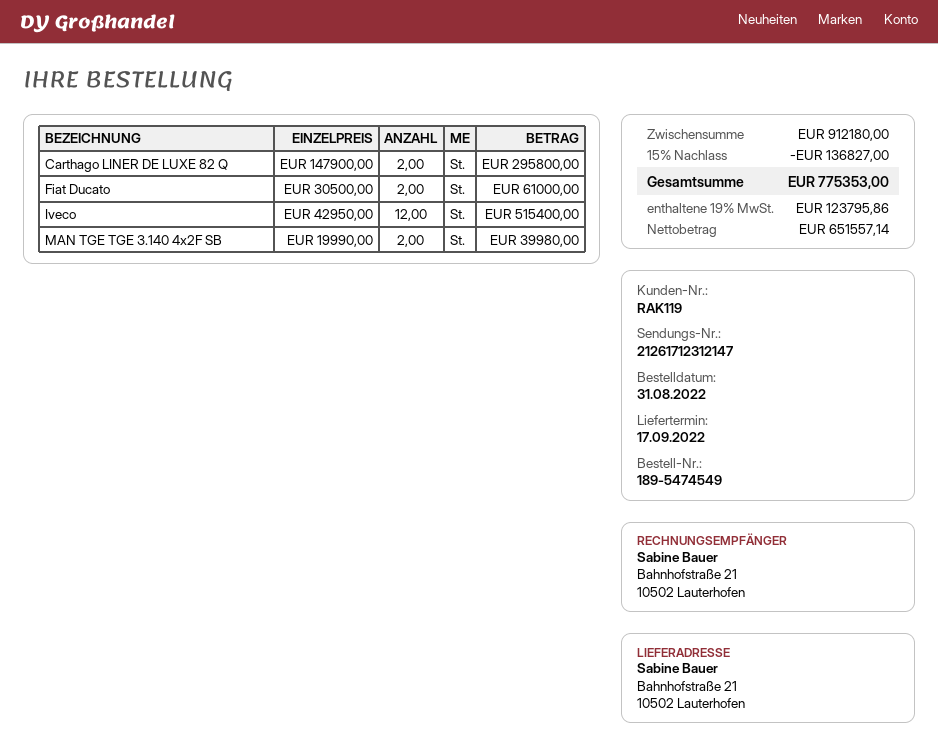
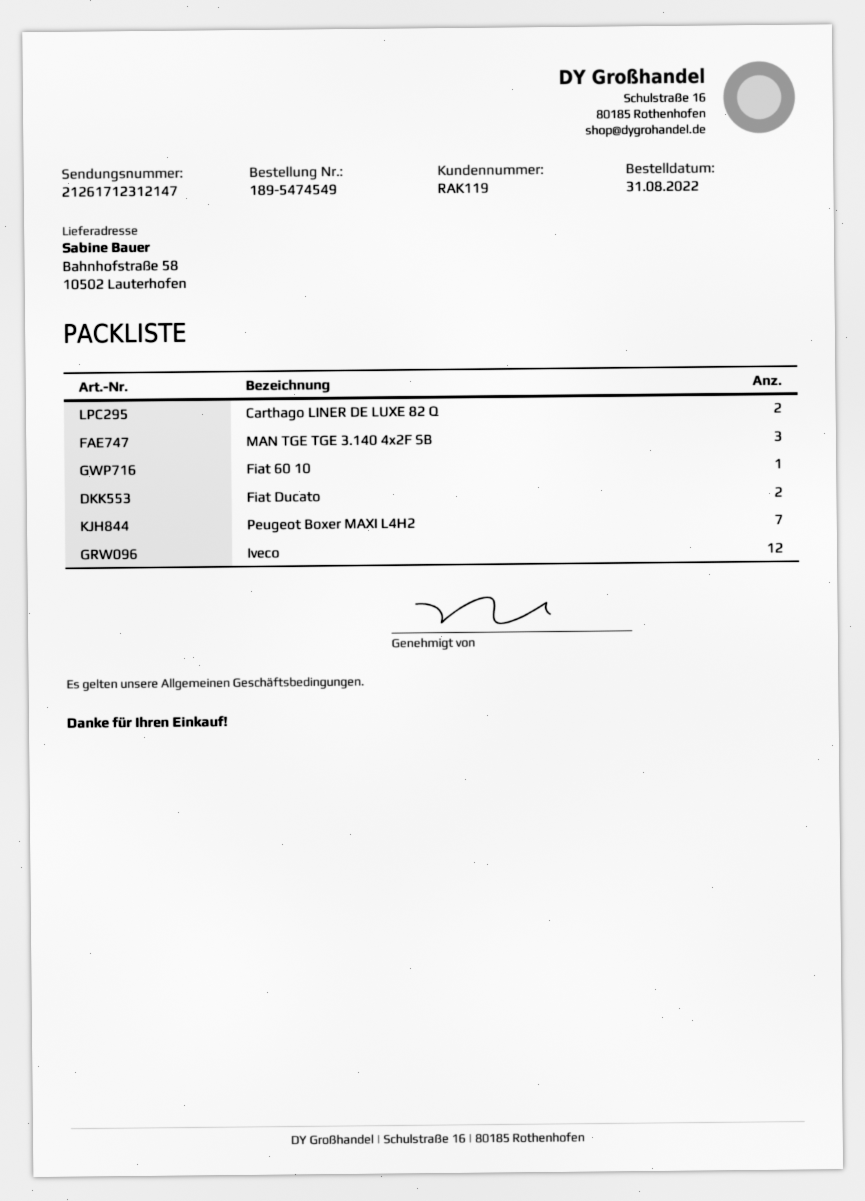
ship to: Bahnhofstraße 21, 10502 Lauterhofen -> Bahnhofstraße 58, 10502 Lauterhofen
MAN TGE TGE 3.140 4x2F SB: 2 -> 3
Fiat 60 10: none -> 1
Peugeot Boxer MAXI L4H2: none -> 7

